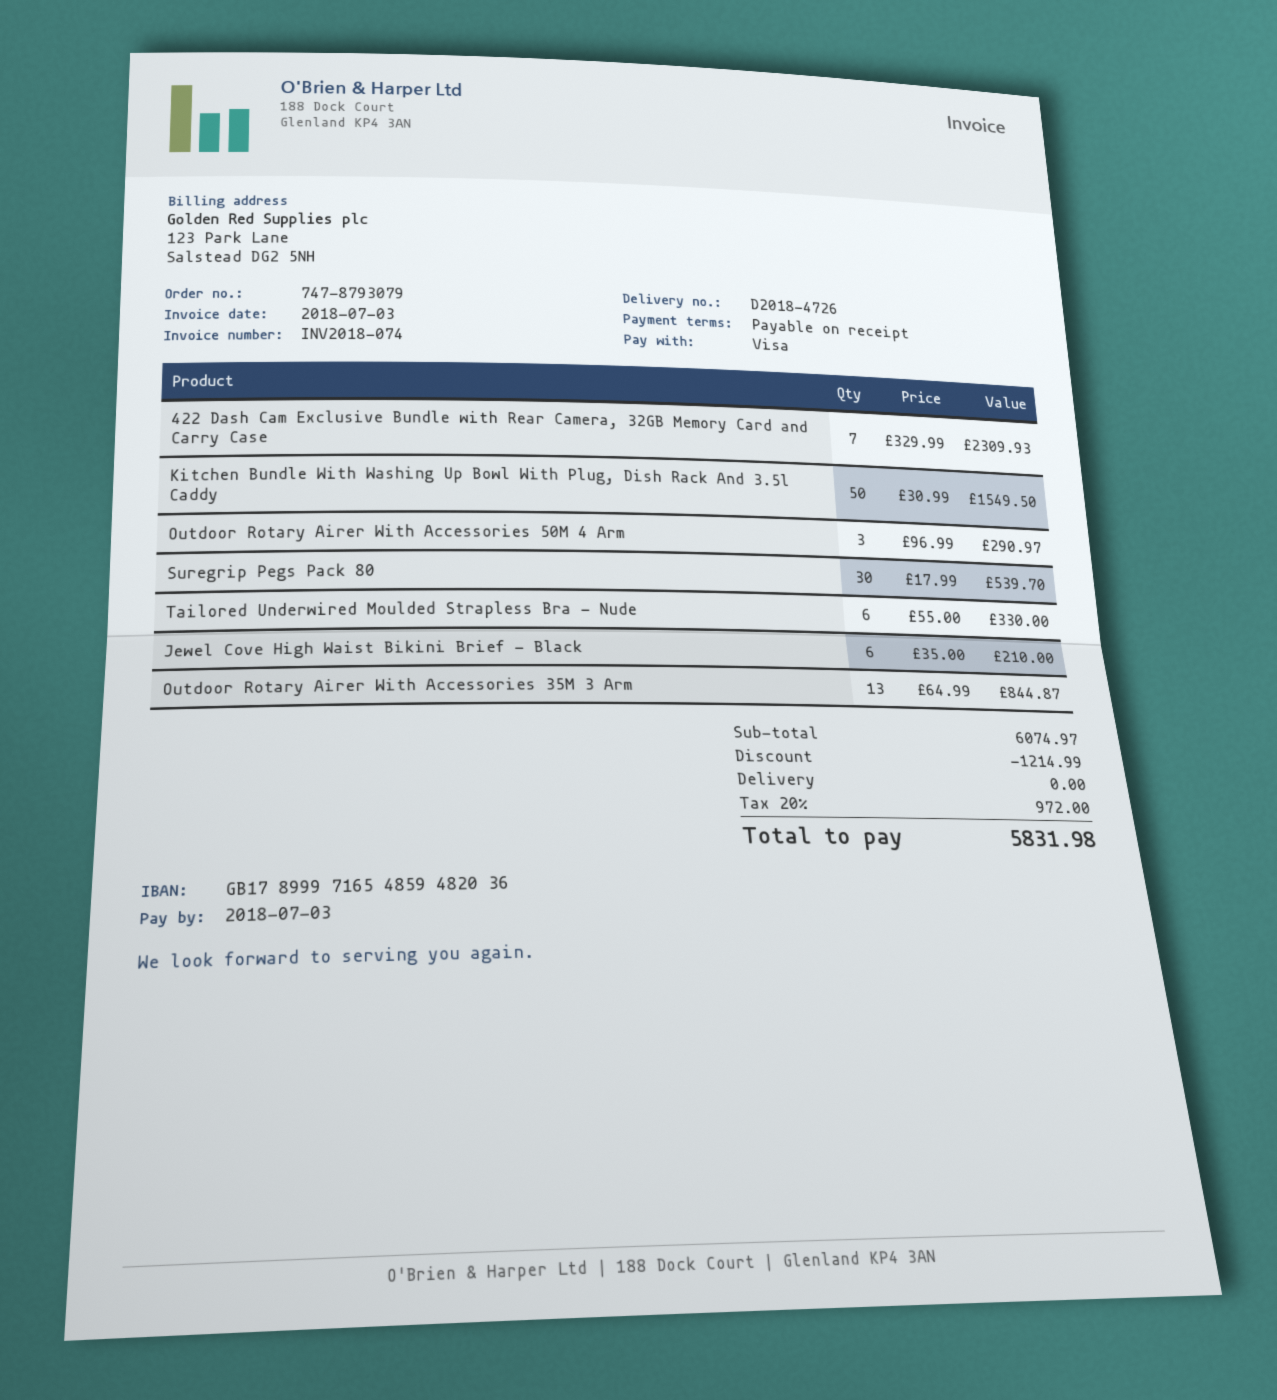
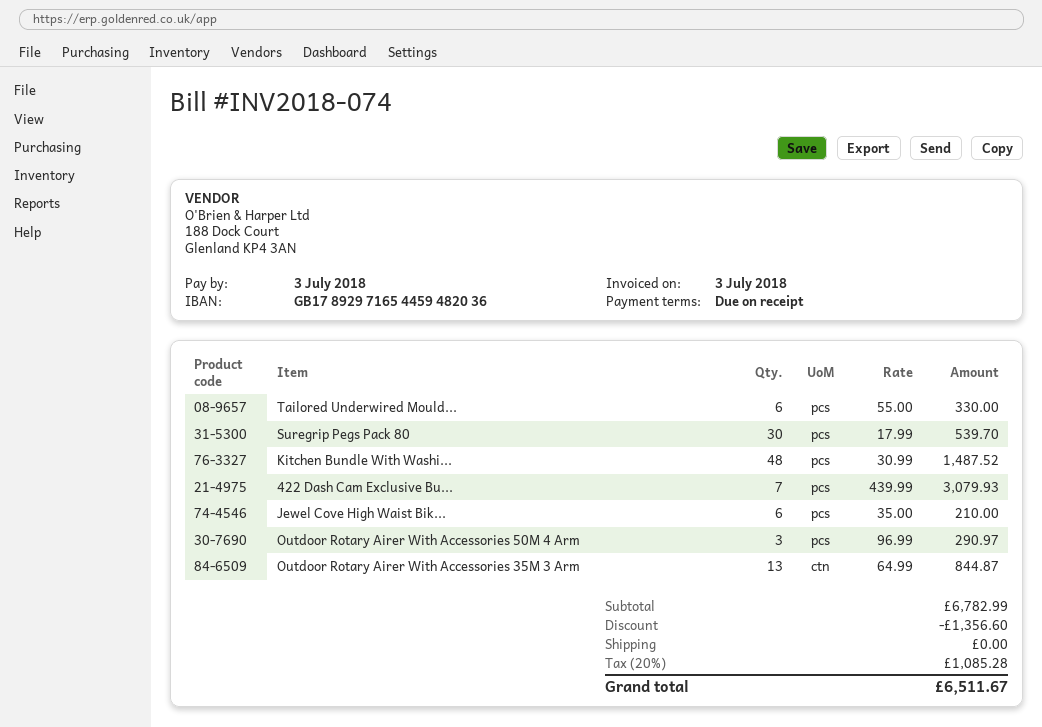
bank account: GB17899971654859482036 -> GB17892971654459482036
422 Dash Cam Exclusive Bundle with Rear Camera, 32GB Memory Card and Carry Case: 7 x 329.99 = 2309.93 -> 7 x 439.99 = 3079.93
Kitchen Bundle With Washing Up Bowl With Plug, Dish Rack And 3.5l Caddy: 50 x 30.99 = 1549.50 -> 48 x 30.99 = 1487.52
subtotal: 6074.97 -> 6782.99
discount: 1214.99 -> 1356.60
tax: 20% = 972.00 -> 20% = 1085.28
total: 5831.98 -> 6511.67

